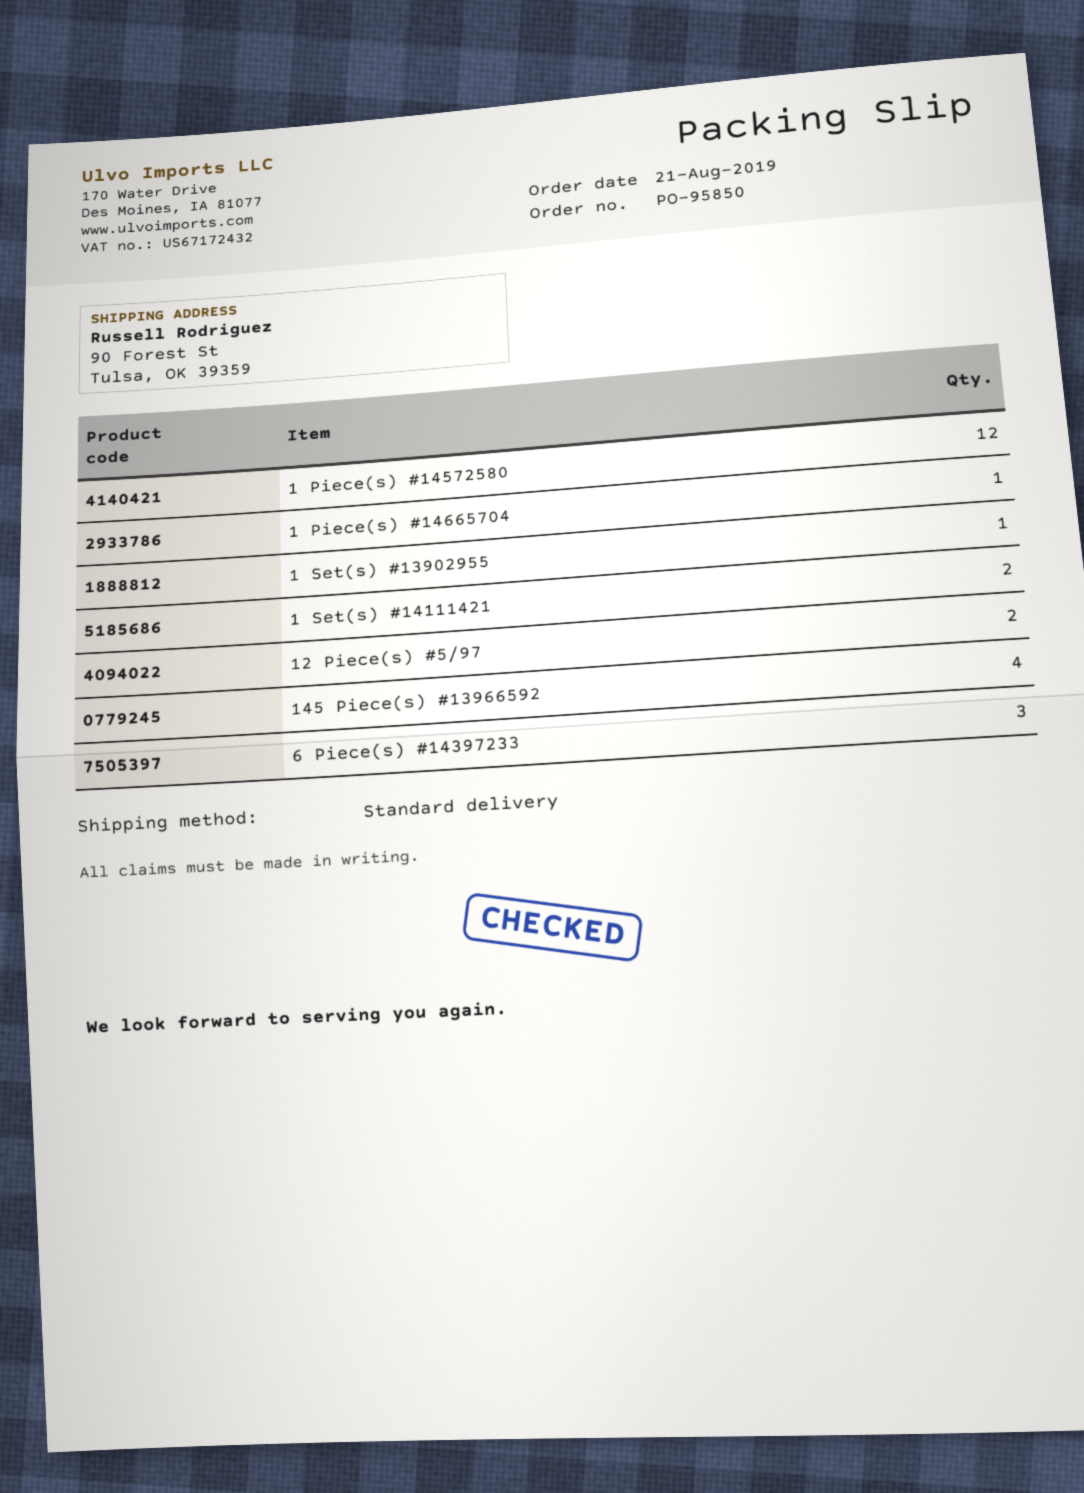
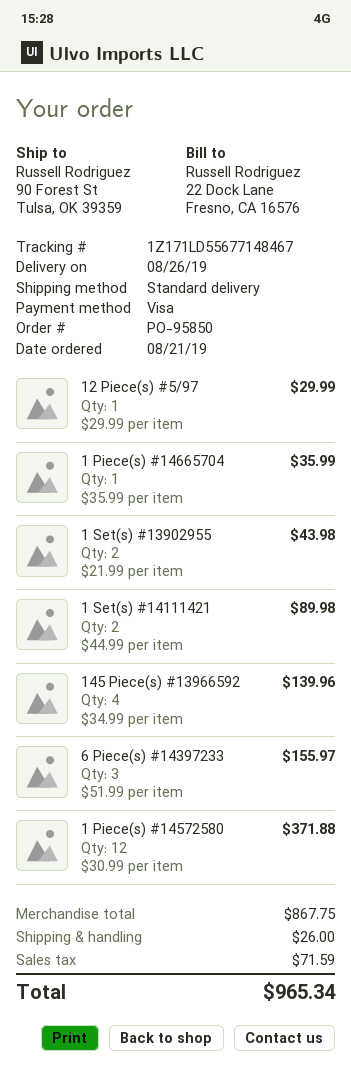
1 Set(s) #13902955: 1 -> 2
12 Piece(s) #5/97: 2 -> 1

